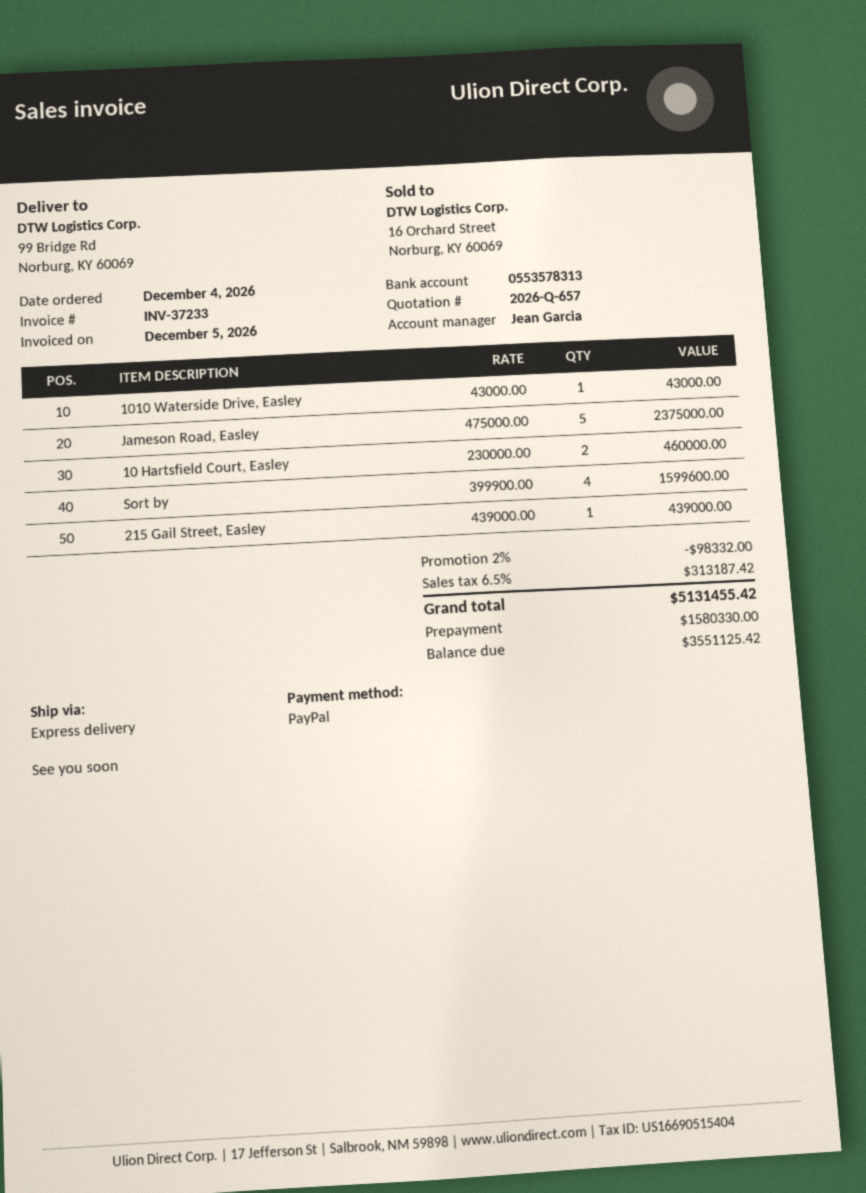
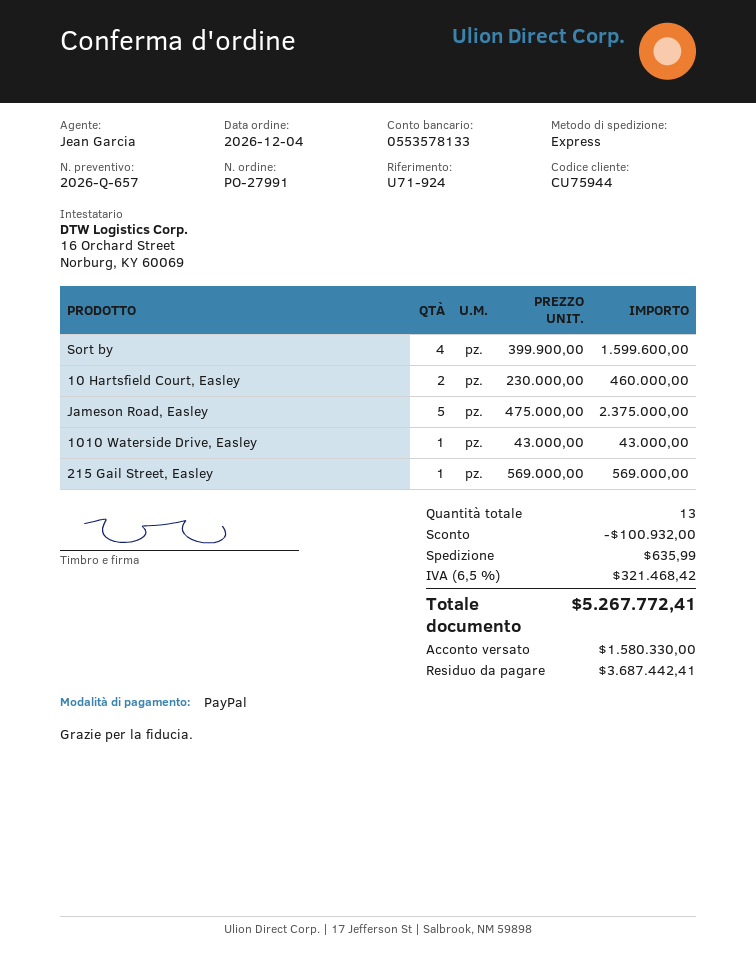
bank account: 0553578313 -> 0553578133
215 Gail Street, Easley: 1 x 439000.00 = 439000.00 -> 1 x 569000.00 = 569000.00
discount: 98332.00 -> 100932.00
shipping: none -> 635.99
tax: 6.5% = 313187.42 -> 6.5% = 321468.42
total: 5131455.42 -> 5267772.41
balance: 3551125.42 -> 3687442.41

